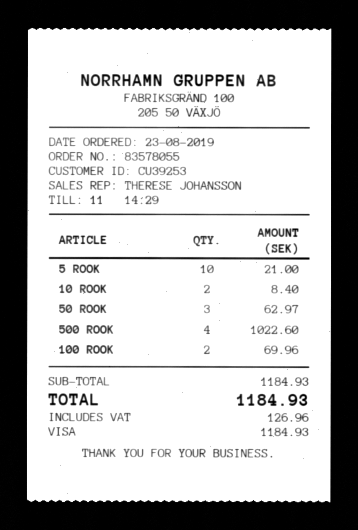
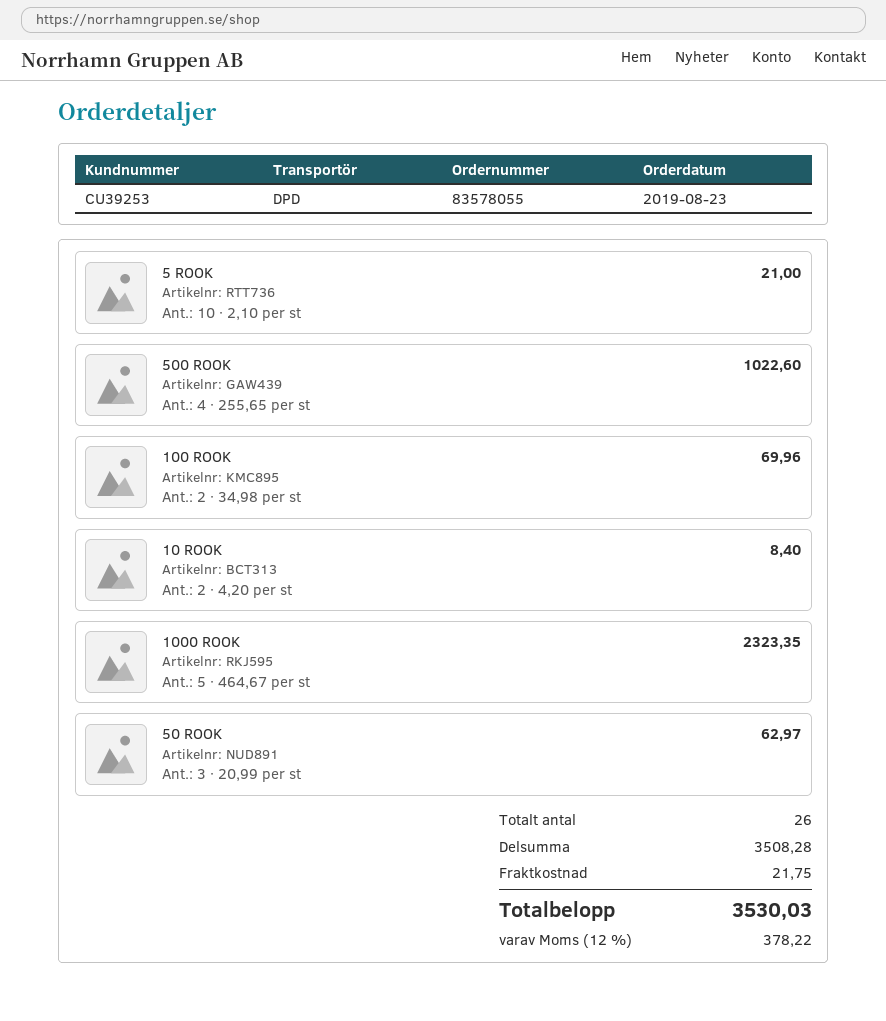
1000 ROOK: none -> 5 for 2323.35
subtotal: 1184.93 -> 3508.28
shipping: none -> 21.75
tax: 126.96 -> 378.22
total: 1184.93 -> 3530.03

